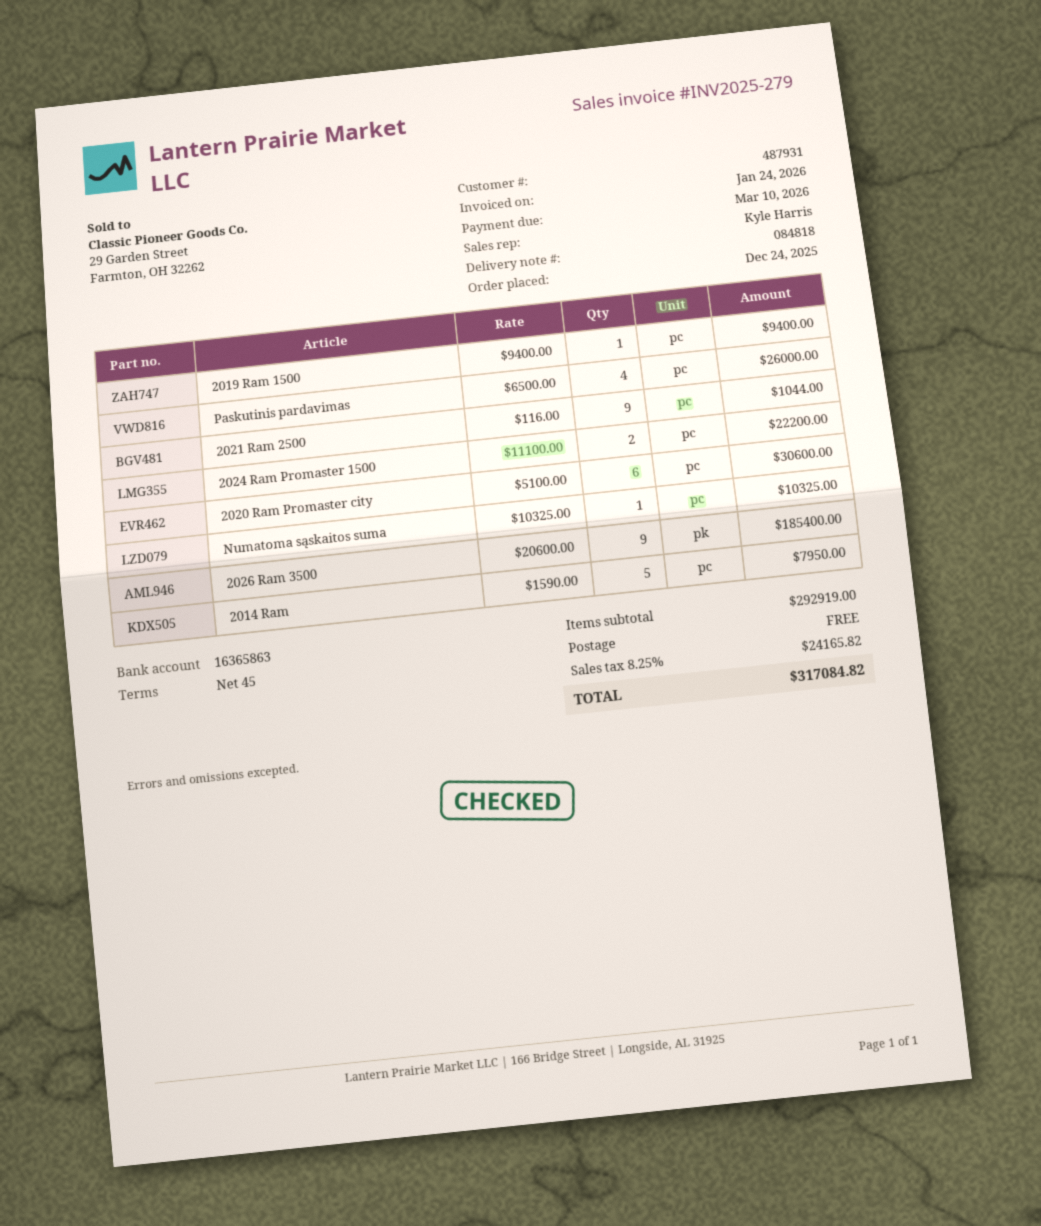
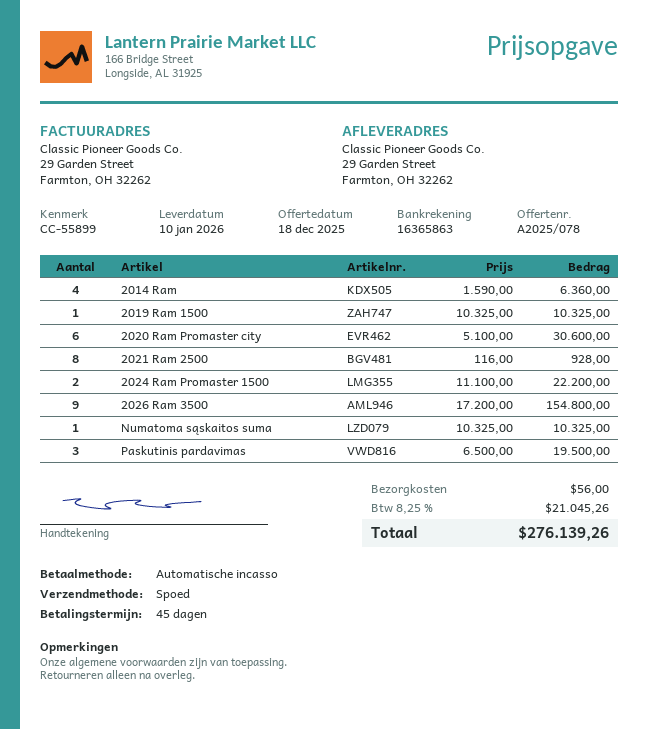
2019 Ram 1500: 1 x 9400.00 = 9400.00 -> 1 x 10325.00 = 10325.00
Paskutinis pardavimas: 4 x 6500.00 = 26000.00 -> 3 x 6500.00 = 19500.00
2021 Ram 2500: 9 x 116.00 = 1044.00 -> 8 x 116.00 = 928.00
2026 Ram 3500: 9 x 20600.00 = 185400.00 -> 9 x 17200.00 = 154800.00
2014 Ram: 5 x 1590.00 = 7950.00 -> 4 x 1590.00 = 6360.00
shipping: 0.00 -> 56.00
tax: 8.25% = 24165.82 -> 8.25% = 21045.26
total: 317084.82 -> 276139.26

